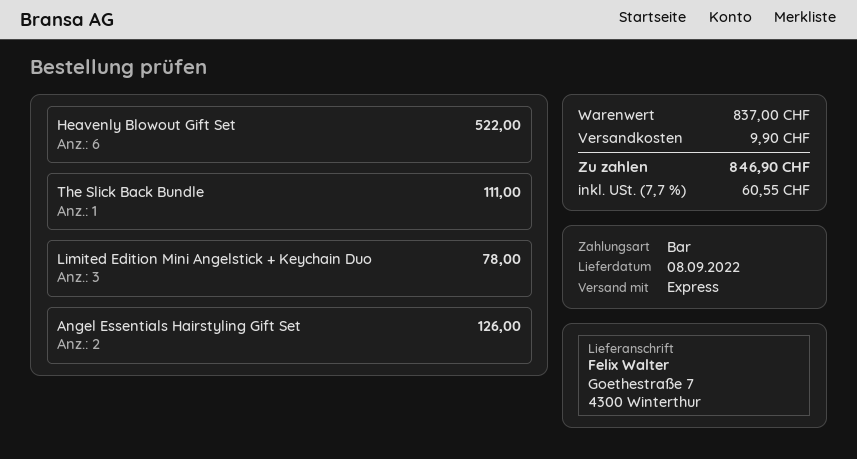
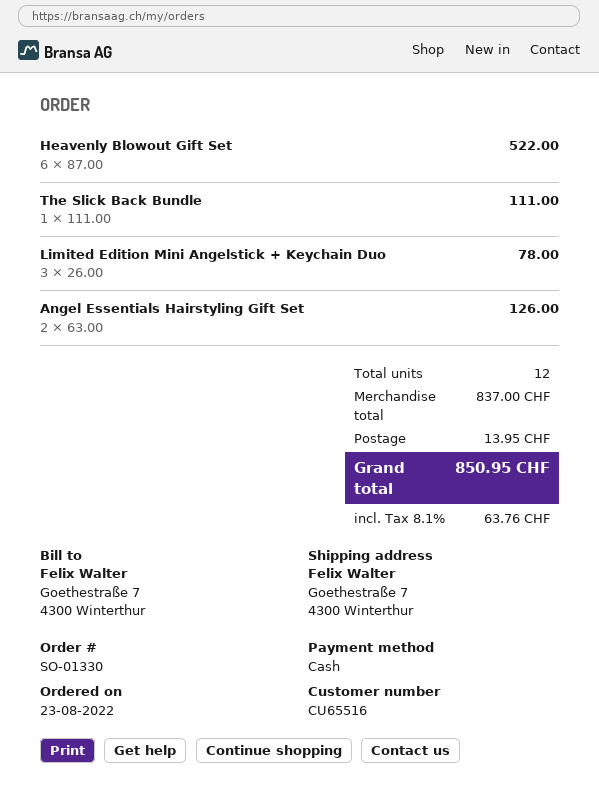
shipping: 9.90 -> 13.95
tax: 7.7% = 60.55 -> 8.1% = 63.76
total: 846.90 -> 850.95

